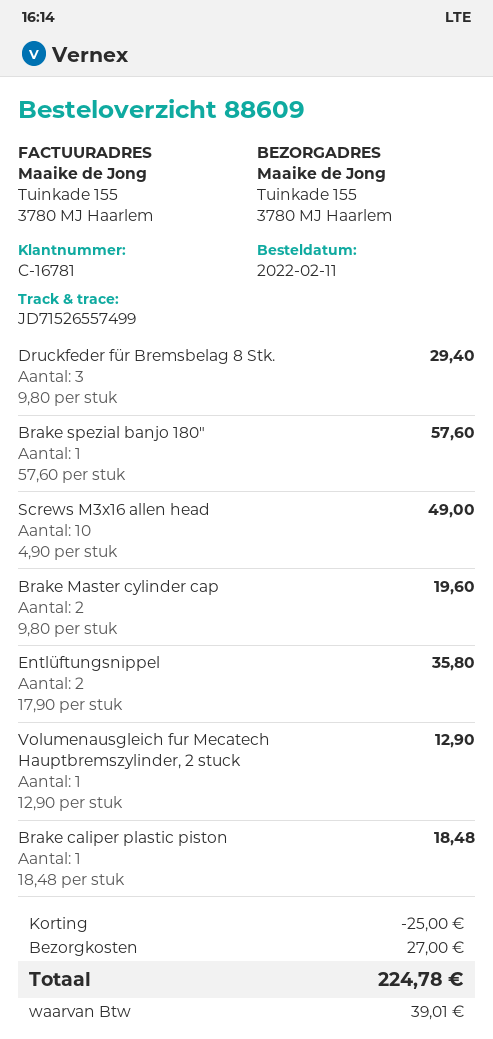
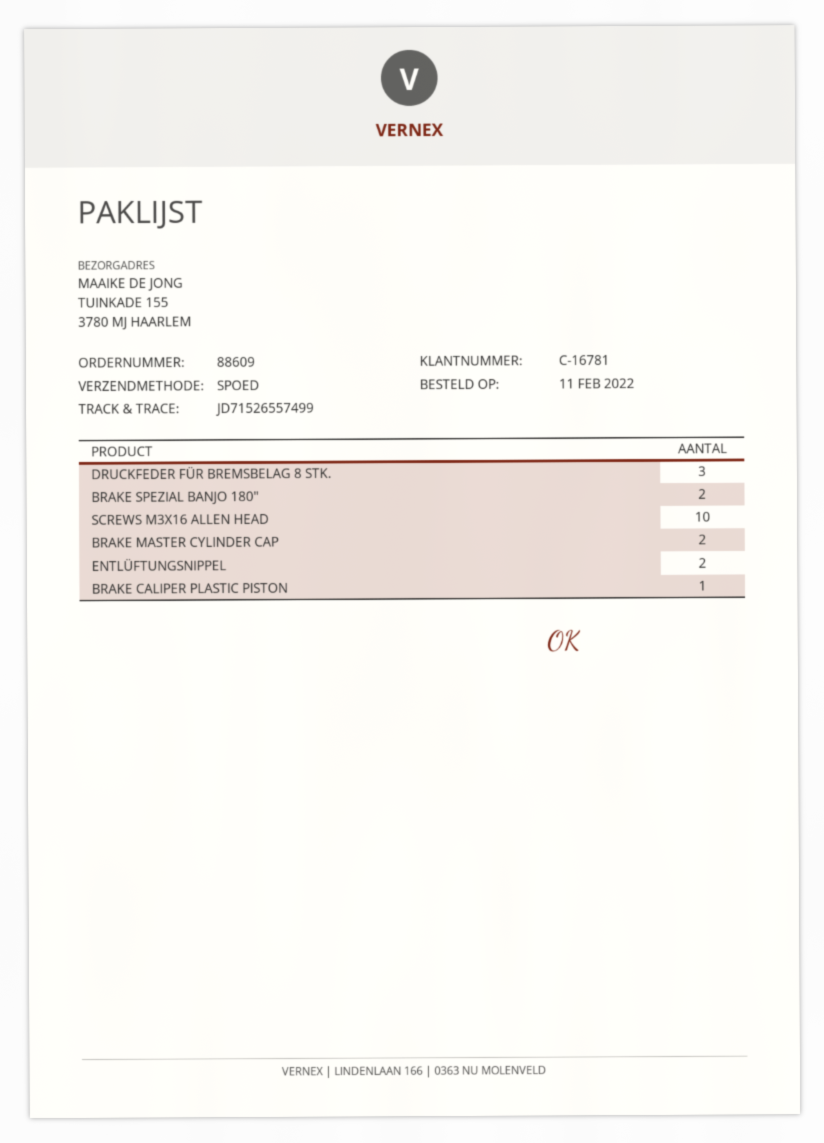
Brake spezial banjo 180": 1 -> 2
Volumenausgleich fur Mecatech Hauptbremszylinder, 2 stuck: 1 -> none

